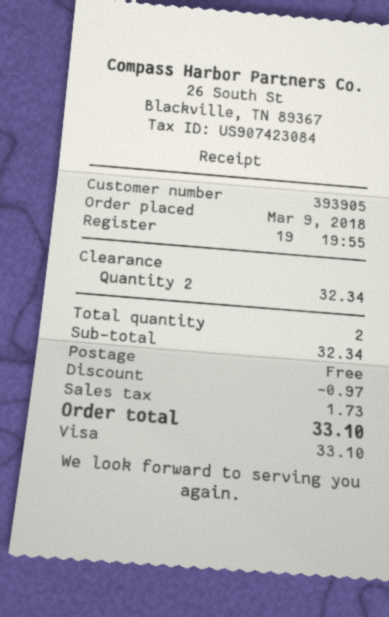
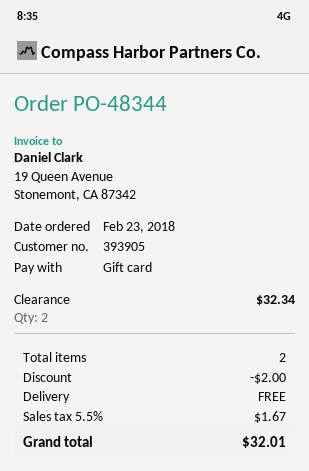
order date: 2018-03-09 -> 2018-02-23
payment method: Visa -> gift card
discount: 0.97 -> 2.00
tax: 1.73 -> 1.67
total: 33.10 -> 32.01

